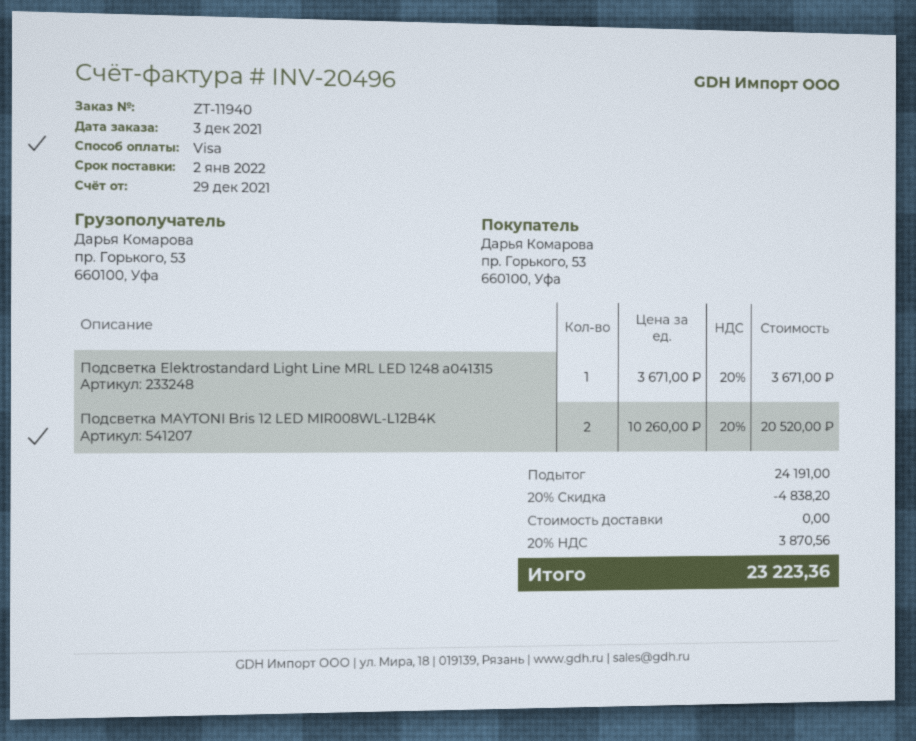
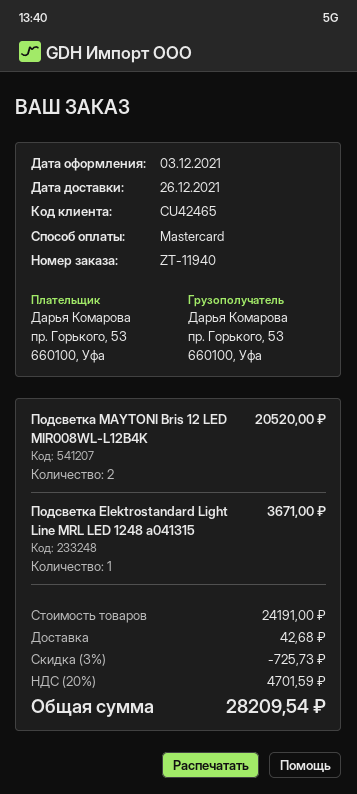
delivery date: 2022-01-02 -> 2021-12-26
payment method: Visa -> Mastercard
discount: 20% = 4838.20 -> 3% = 725.73
shipping: 0.00 -> 42.68
tax: 20% = 3870.56 -> 20% = 4701.59
total: 23223.36 -> 28209.54

